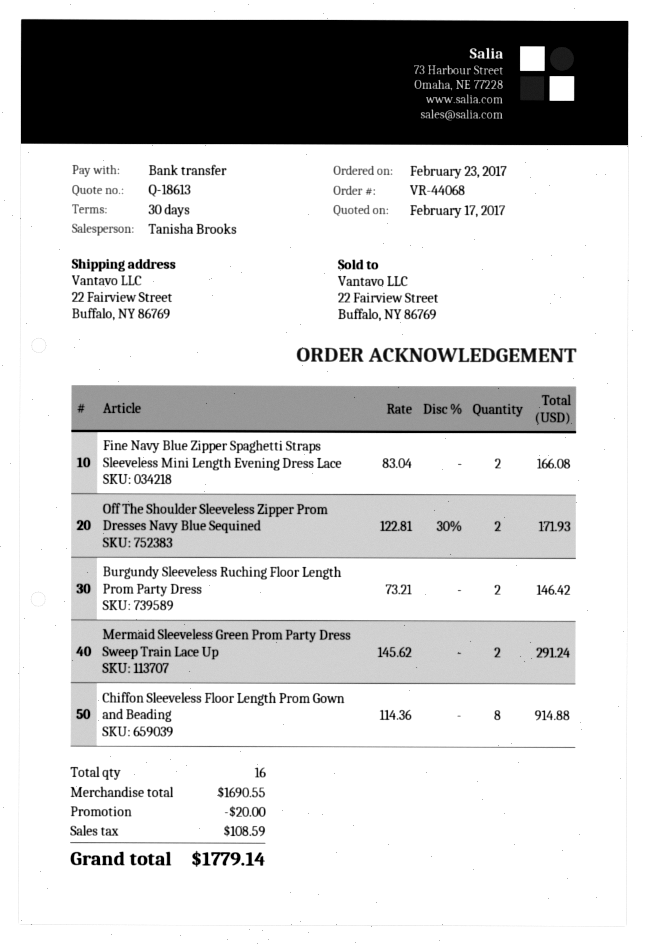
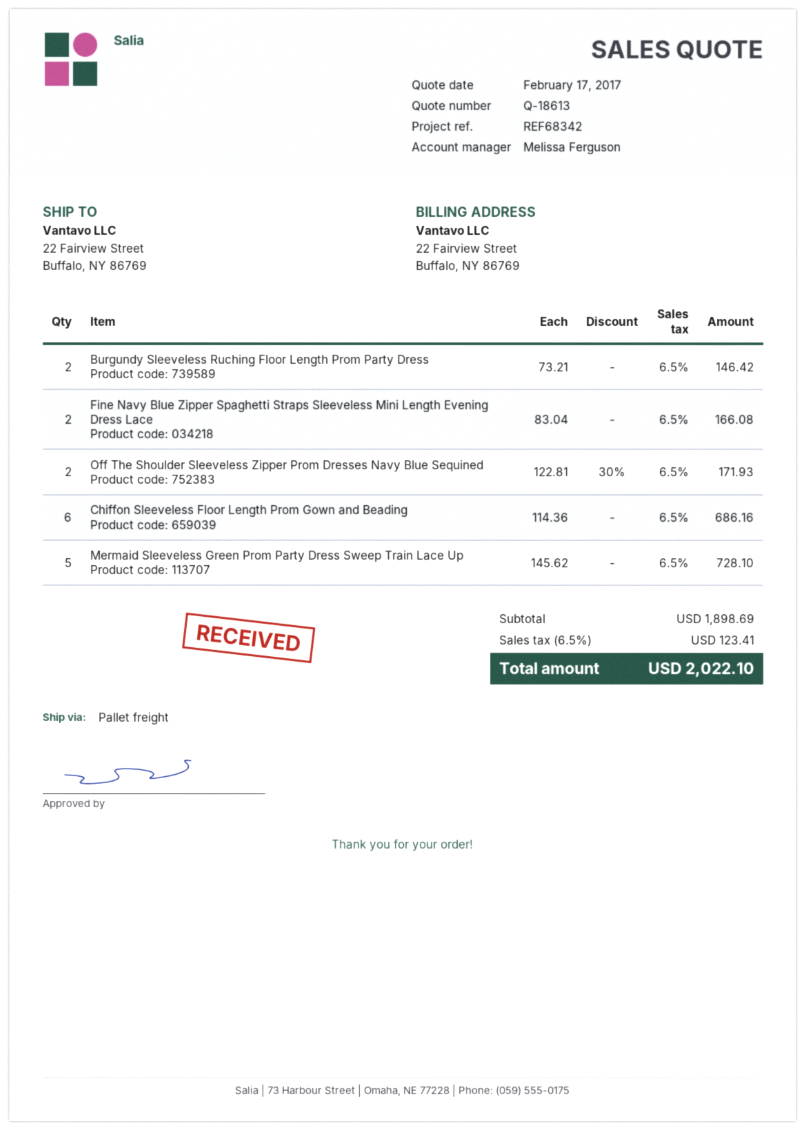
sales rep: Tanisha Brooks -> Melissa Ferguson
Mermaid Sleeveless Green Prom Party Dress Sweep Train Lace Up: 2 x 145.62 = 291.24 -> 5 x 145.62 = 728.10
Chiffon Sleeveless Floor Length Prom Gown and Beading: 8 x 114.36 = 914.88 -> 6 x 114.36 = 686.16
subtotal: 1690.55 -> 1898.69
discount: 20.00 -> none
tax: 108.59 -> 123.41
total: 1779.14 -> 2022.10

